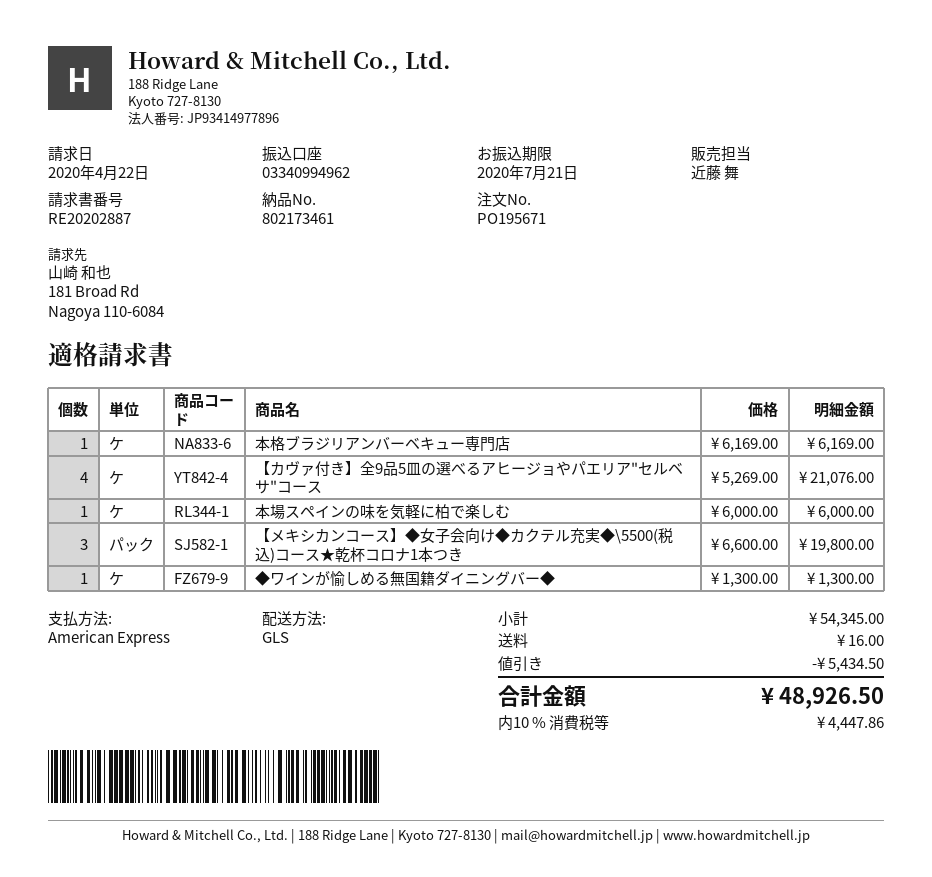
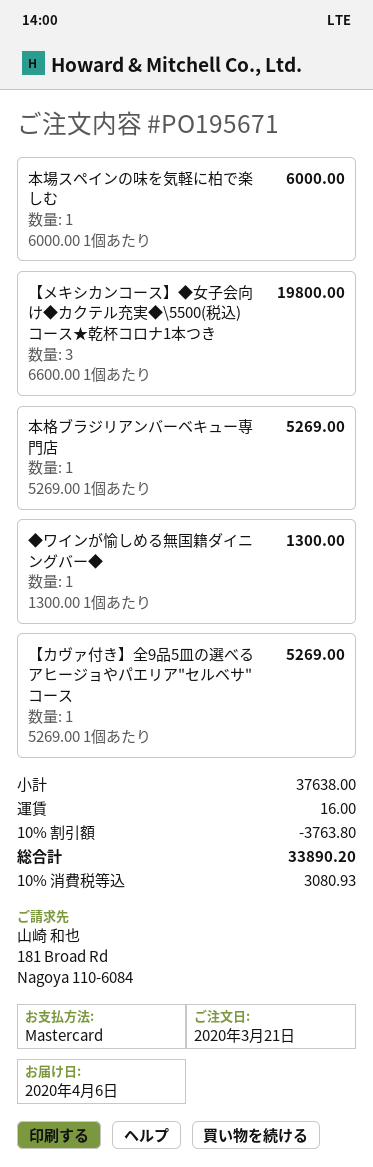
payment method: American Express -> Mastercard
本格ブラジリアンバーベキュー専門店: 1 x 6169.00 = 6169.00 -> 1 x 5269.00 = 5269.00
【カヴァ付き】全9品5皿の選べるアヒージョやパエリア"セルベサ"コース: 4 x 5269.00 = 21076.00 -> 1 x 5269.00 = 5269.00
subtotal: 54345.00 -> 37638.00
discount: 5434.50 -> 3763.80
tax: 10% = 4447.86 -> 10% = 3080.93
total: 48926.50 -> 33890.20

